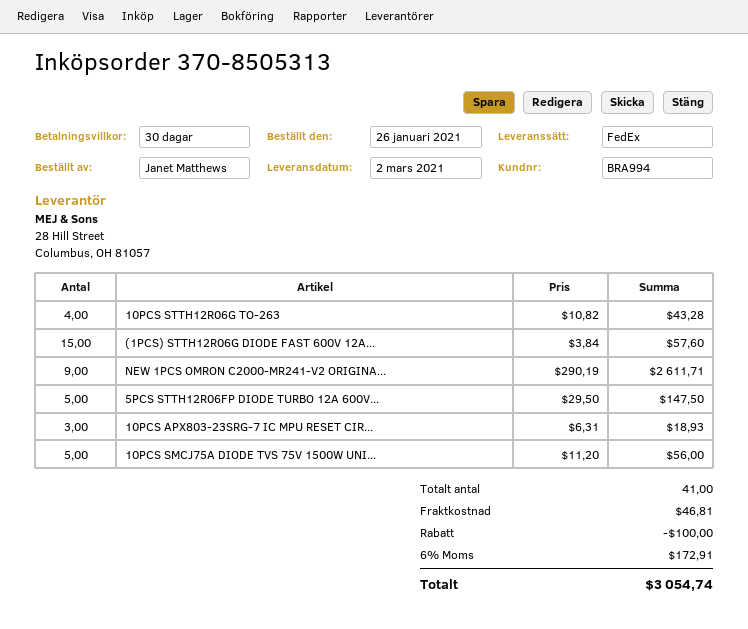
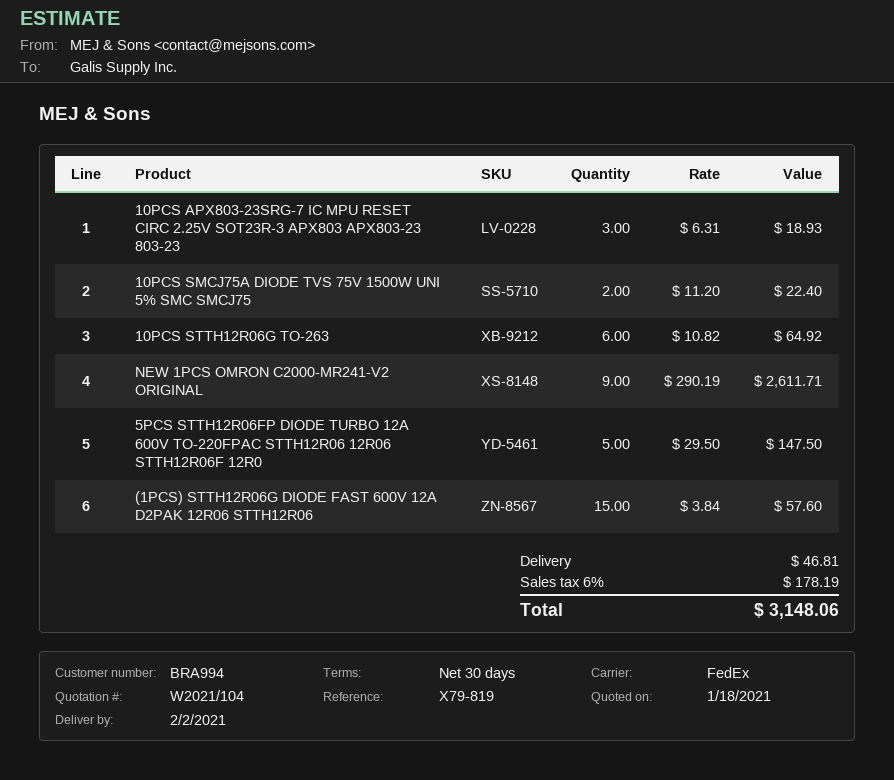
delivery date: 2021-03-02 -> 2021-02-02
10PCS STTH12R06G TO-263: 4 x 10.82 = 43.28 -> 6 x 10.82 = 64.92
10PCS SMCJ75A DIODE TVS 75V 1500W UNI...: 5 x 11.20 = 56.00 -> 2 x 11.20 = 22.40
discount: 100.00 -> none
tax: 6% = 172.91 -> 6% = 178.19
total: 3054.74 -> 3148.06

